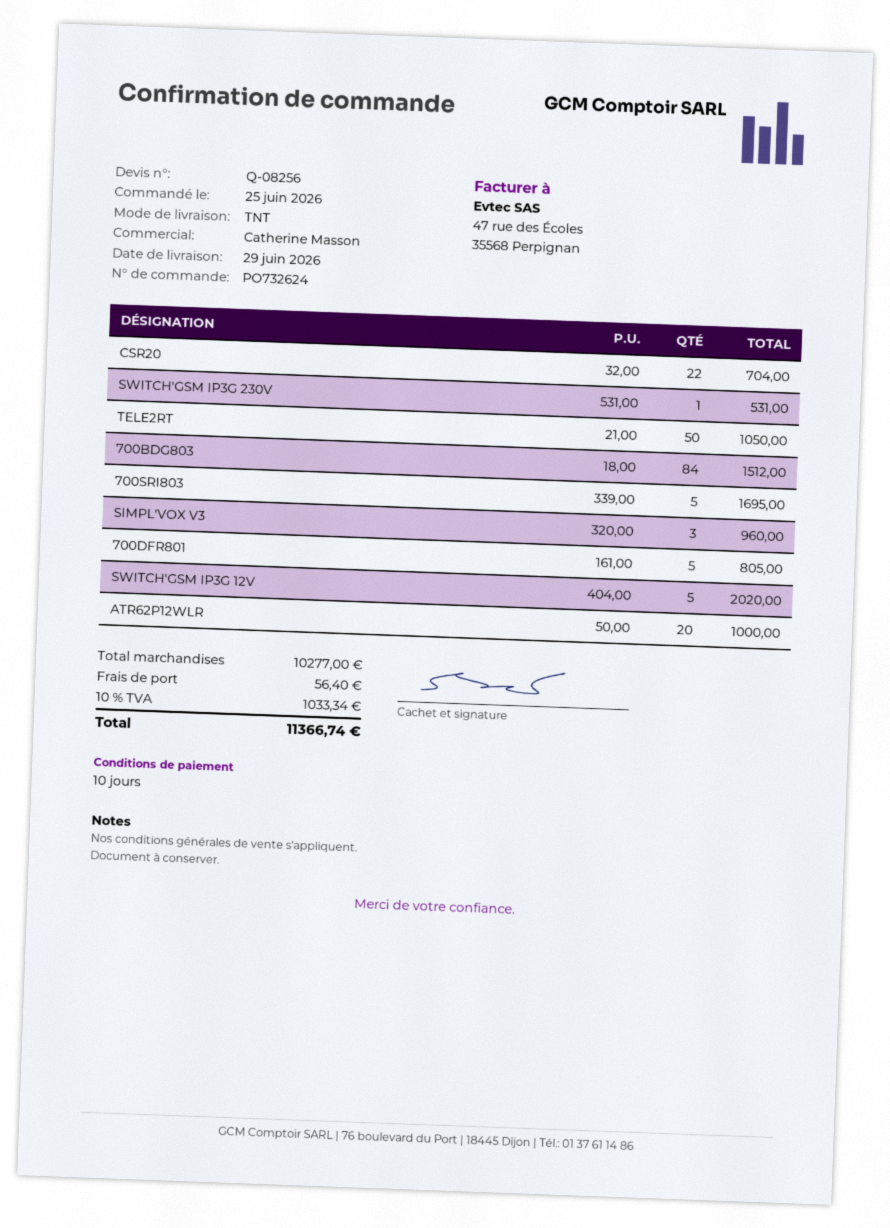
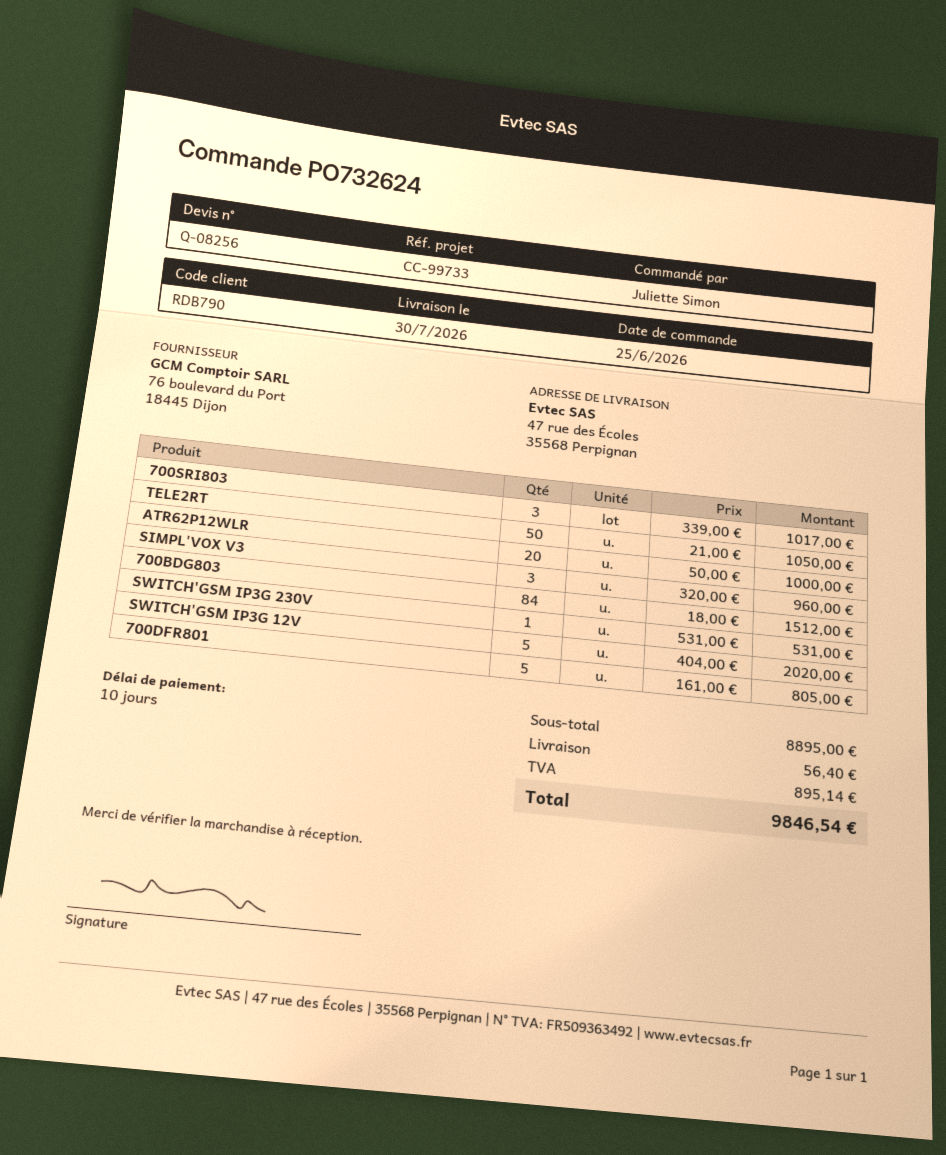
delivery date: 2026-06-29 -> 2026-07-30
CSR20: 22 x 32.00 = 704.00 -> none
700SRI803: 5 x 339.00 = 1695.00 -> 3 x 339.00 = 1017.00
subtotal: 10277.00 -> 8895.00
tax: 1033.34 -> 895.14
total: 11366.74 -> 9846.54

